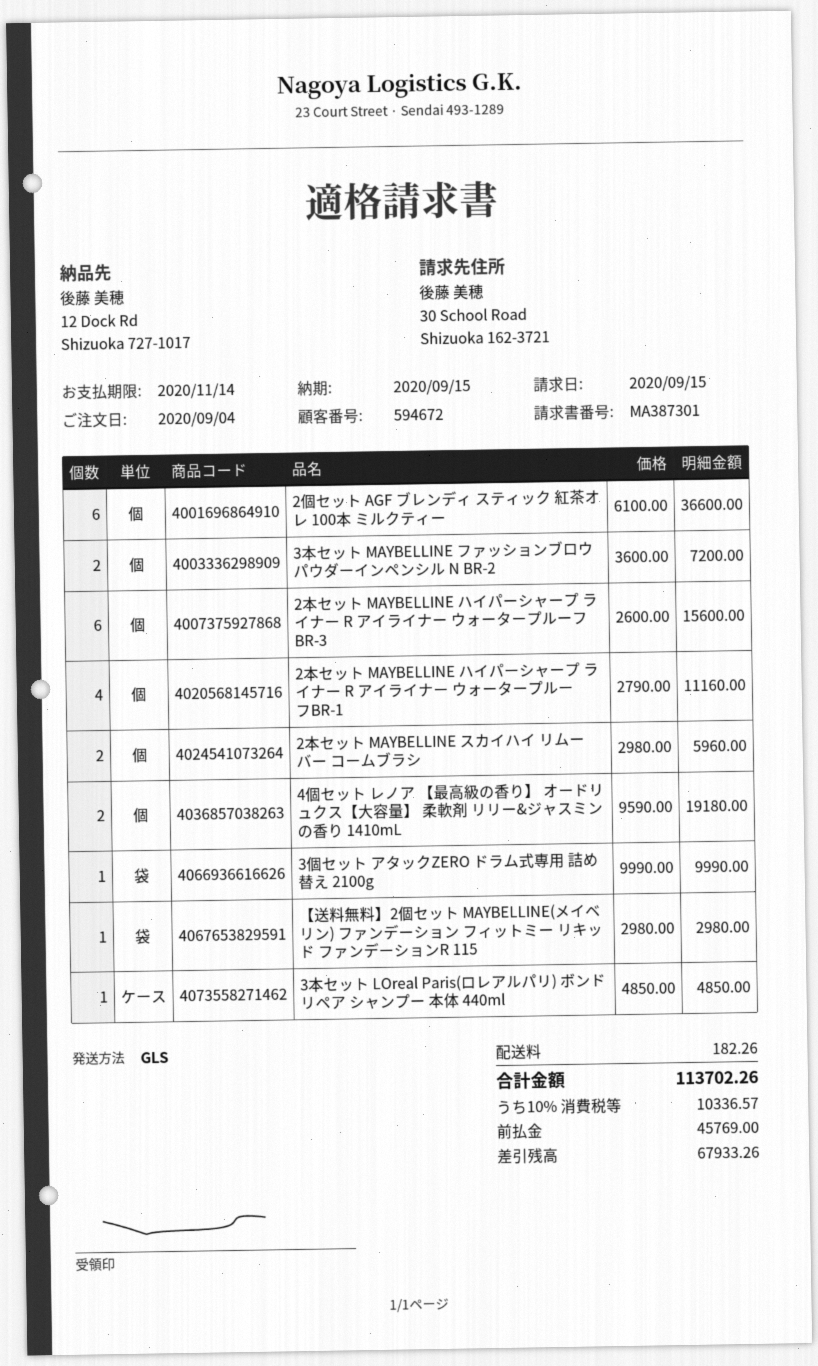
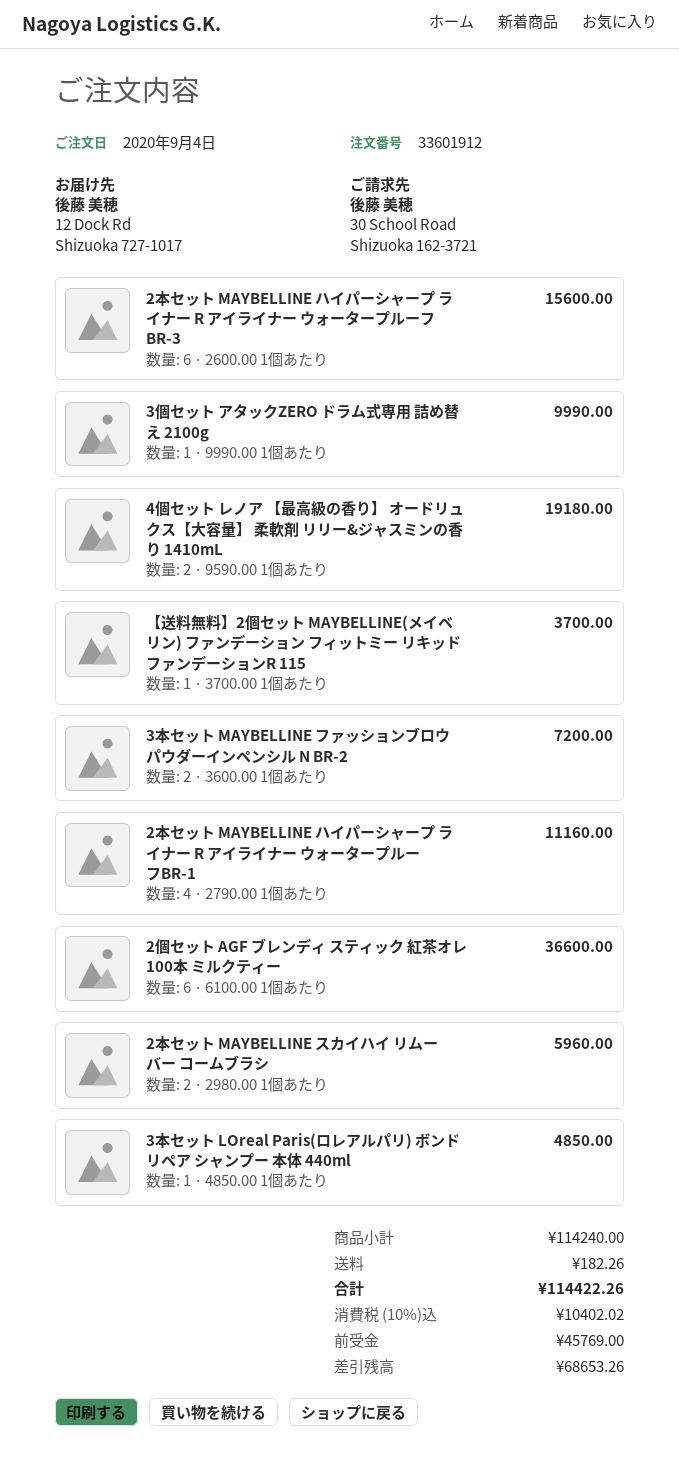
【送料無料】2個セット MAYBELLINE(メイベリン) ファンデーション フィットミー リキッド ファンデーションR 115: 1 x 2980.00 = 2980.00 -> 1 x 3700.00 = 3700.00
tax: 10% = 10336.57 -> 10% = 10402.02
total: 113702.26 -> 114422.26
balance: 67933.26 -> 68653.26

